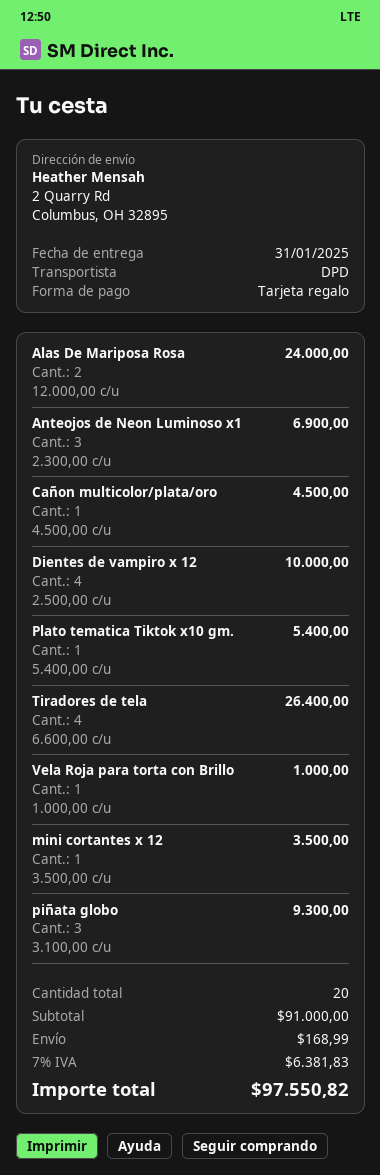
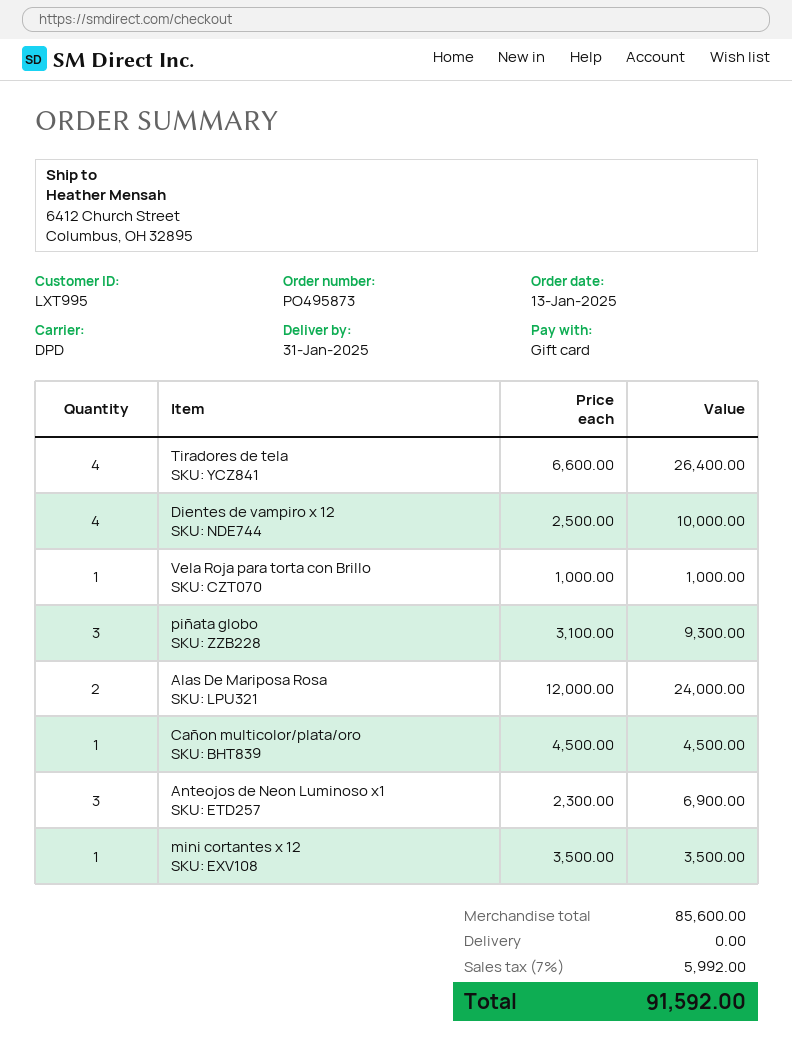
ship to: 2 Quarry Rd, Columbus, OH 32895 -> 6412 Church Street, Columbus, OH 32895
Plato tematica Tiktok x10 gm.: 1 x 5400.00 = 5400.00 -> none
subtotal: 91000.00 -> 85600.00
shipping: 168.99 -> 0.00
tax: 7% = 6381.83 -> 7% = 5992.00
total: 97550.82 -> 91592.00

